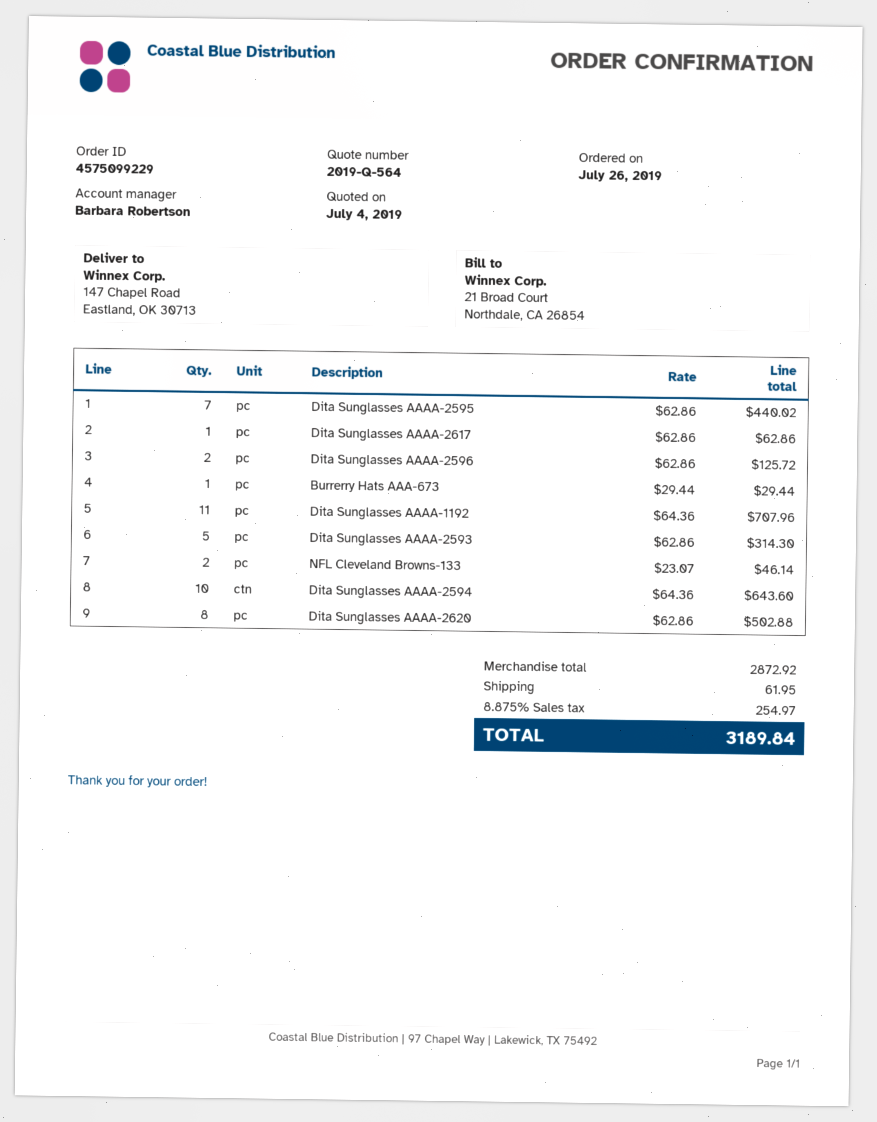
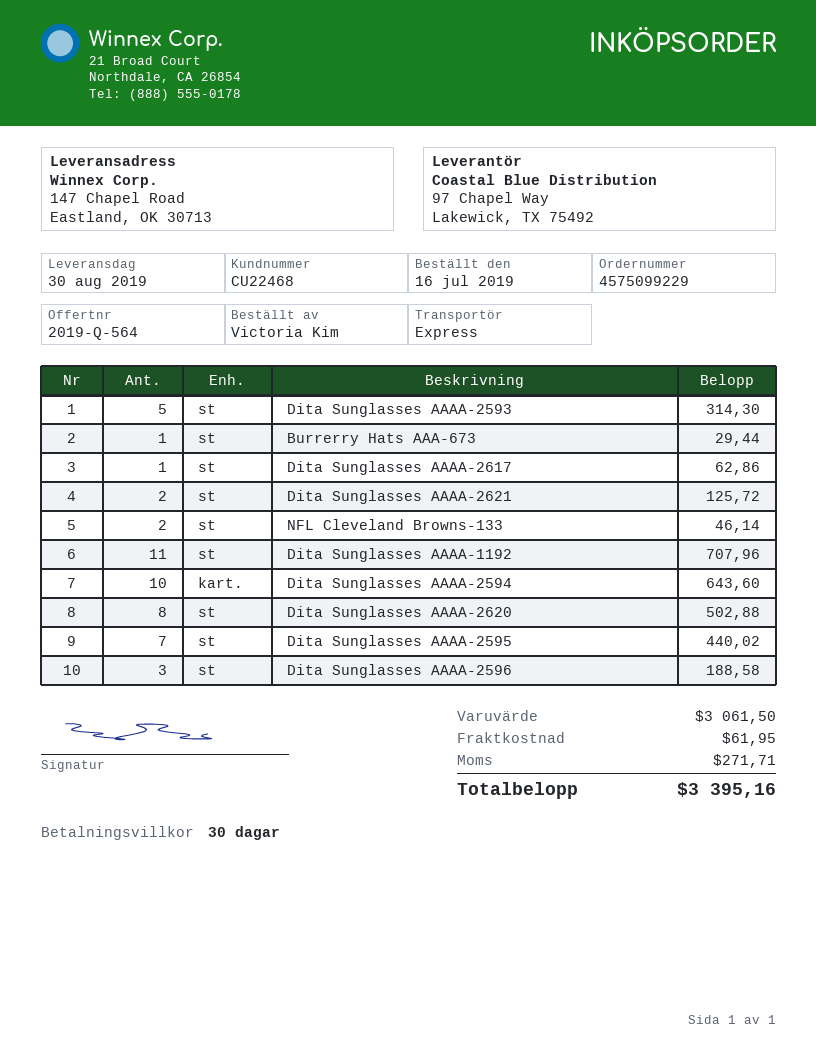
order date: 2019-07-26 -> 2019-07-16
Dita Sunglasses AAAA-2596: 2 for 125.72 -> 3 for 188.58
Dita Sunglasses AAAA-2621: none -> 2 for 125.72
subtotal: 2872.92 -> 3061.50
tax: 254.97 -> 271.71
total: 3189.84 -> 3395.16

